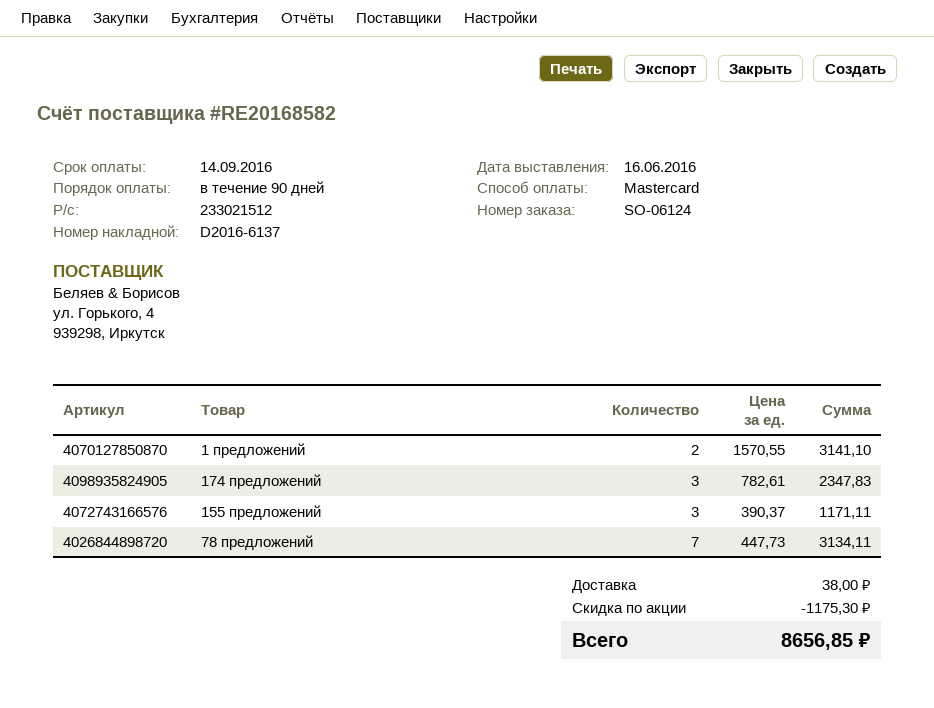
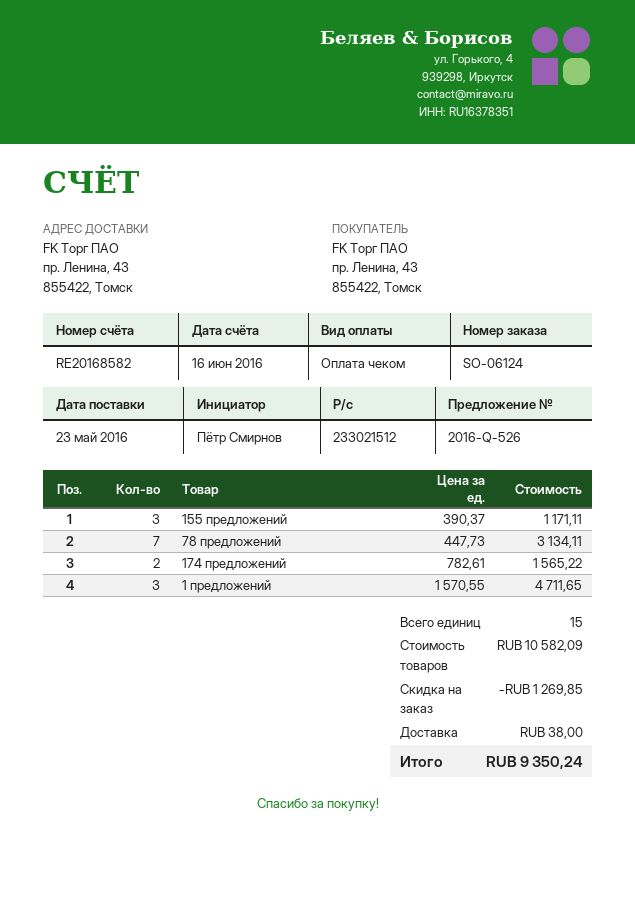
payment method: Mastercard -> cheque
1 предложений: 2 x 1570.55 = 3141.10 -> 3 x 1570.55 = 4711.65
174 предложений: 3 x 782.61 = 2347.83 -> 2 x 782.61 = 1565.22
discount: 1175.30 -> 1269.85
total: 8656.85 -> 9350.24

